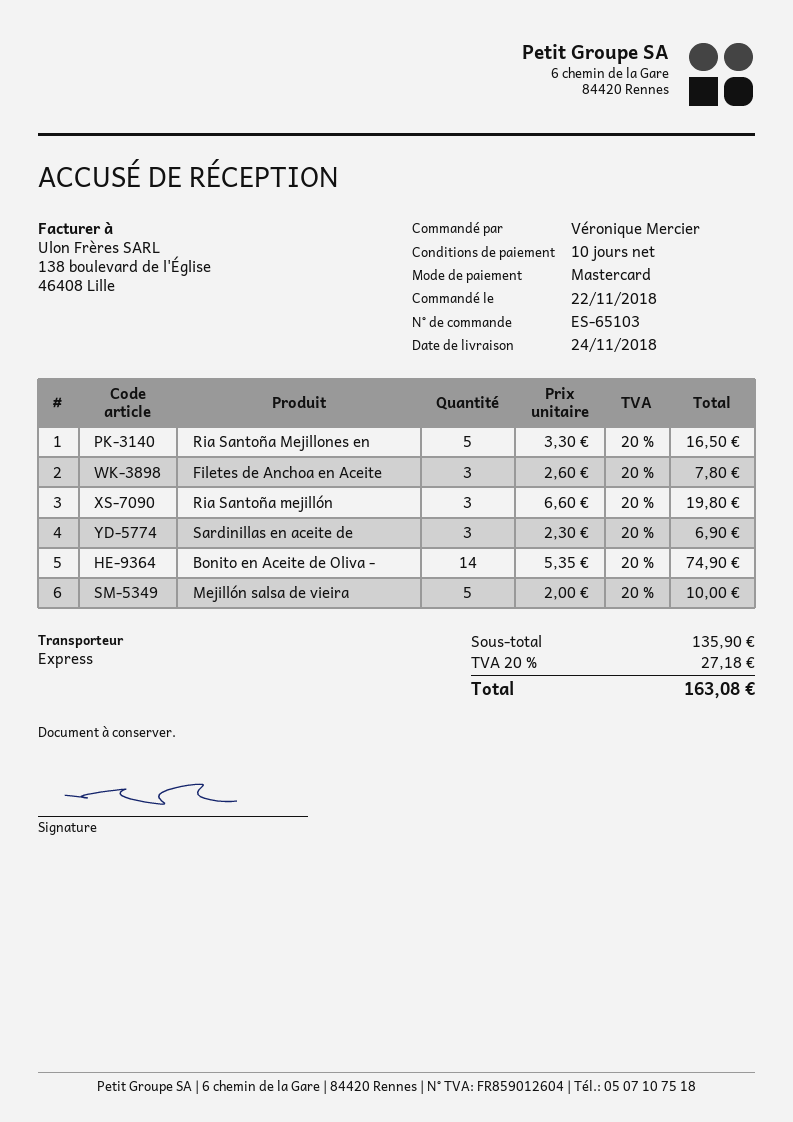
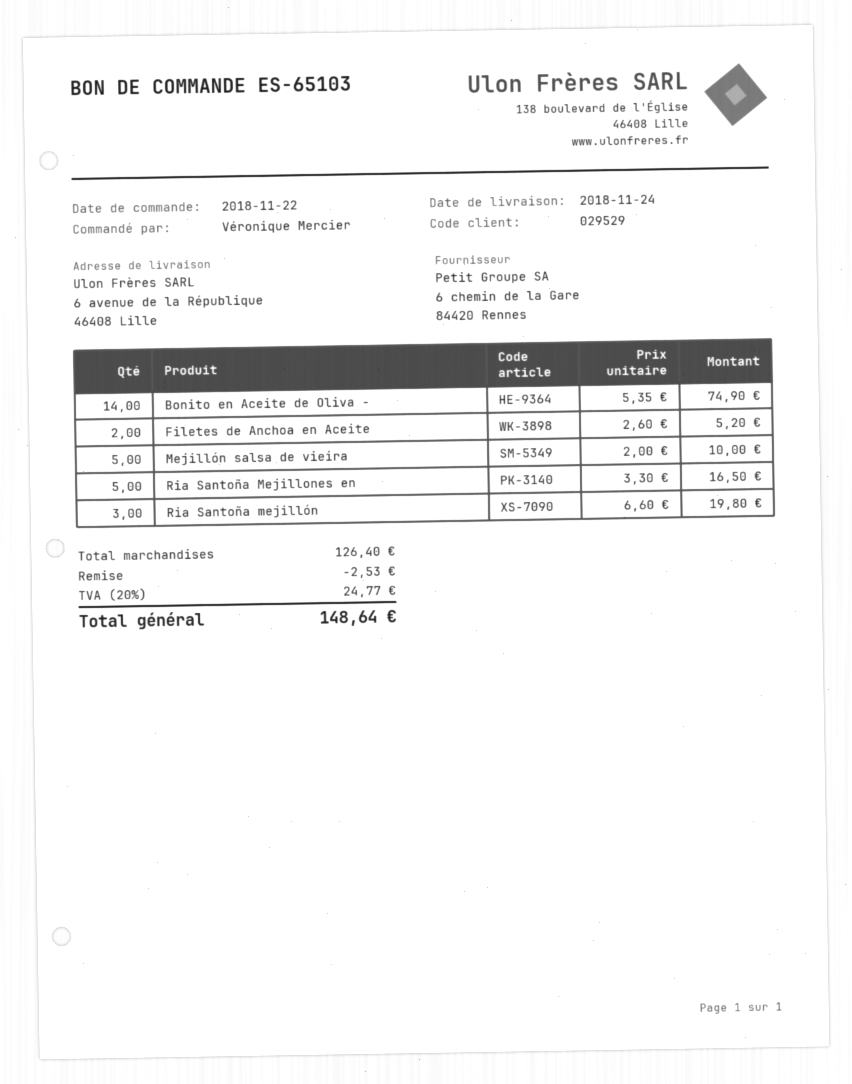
Filetes de Anchoa en Aceite: 3 x 2.60 = 7.80 -> 2 x 2.60 = 5.20
Sardinillas en aceite de: 3 x 2.30 = 6.90 -> none
subtotal: 135.90 -> 126.40
discount: none -> 2.53
tax: 20% = 27.18 -> 20% = 24.77
total: 163.08 -> 148.64

